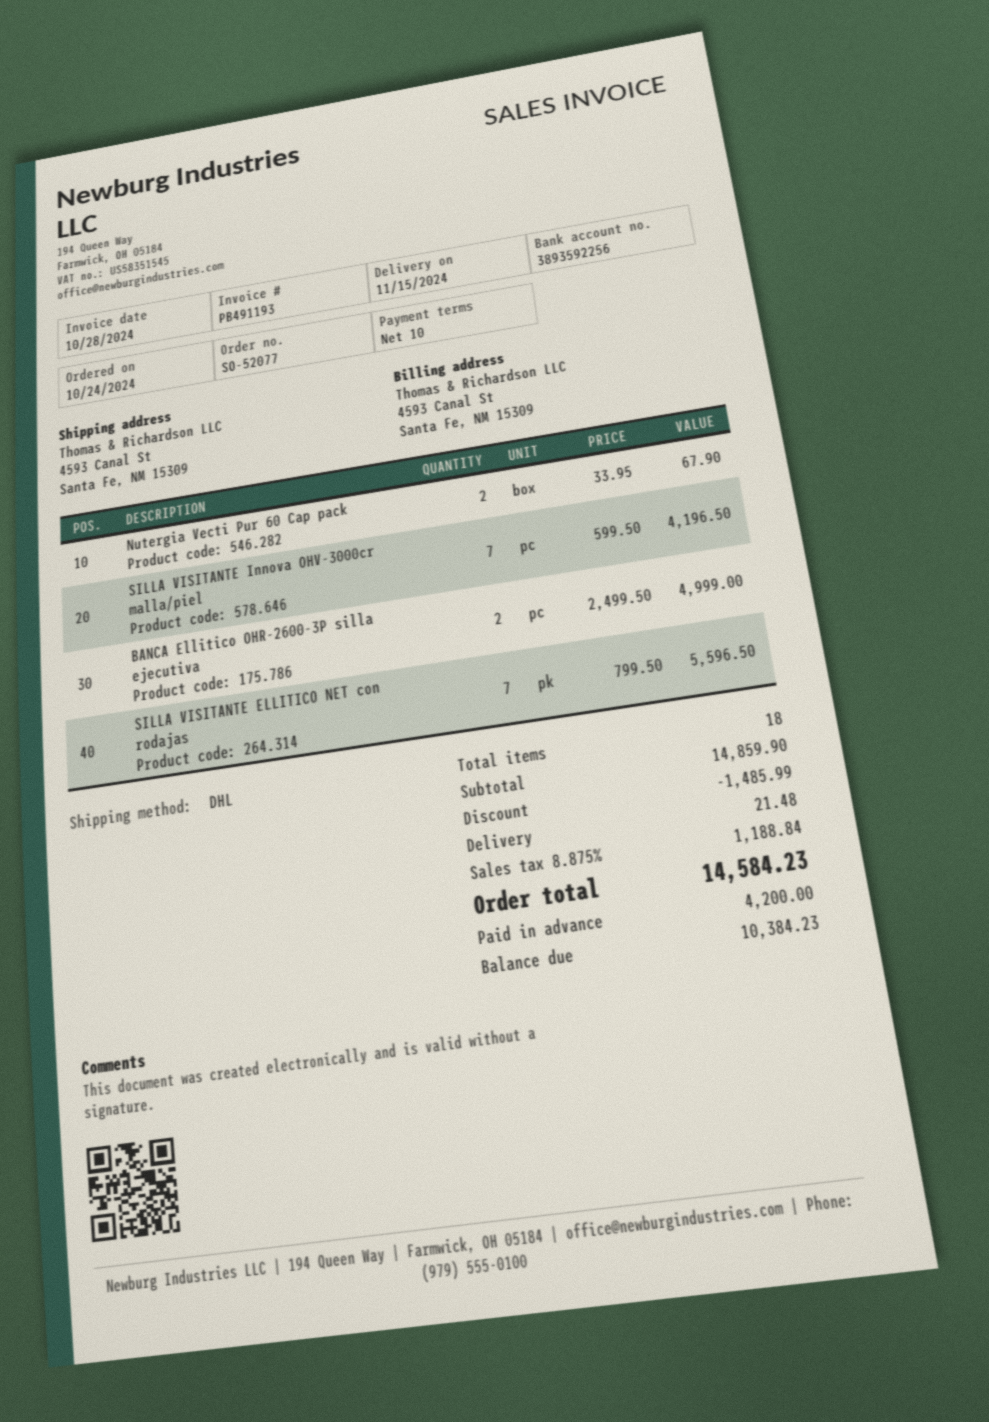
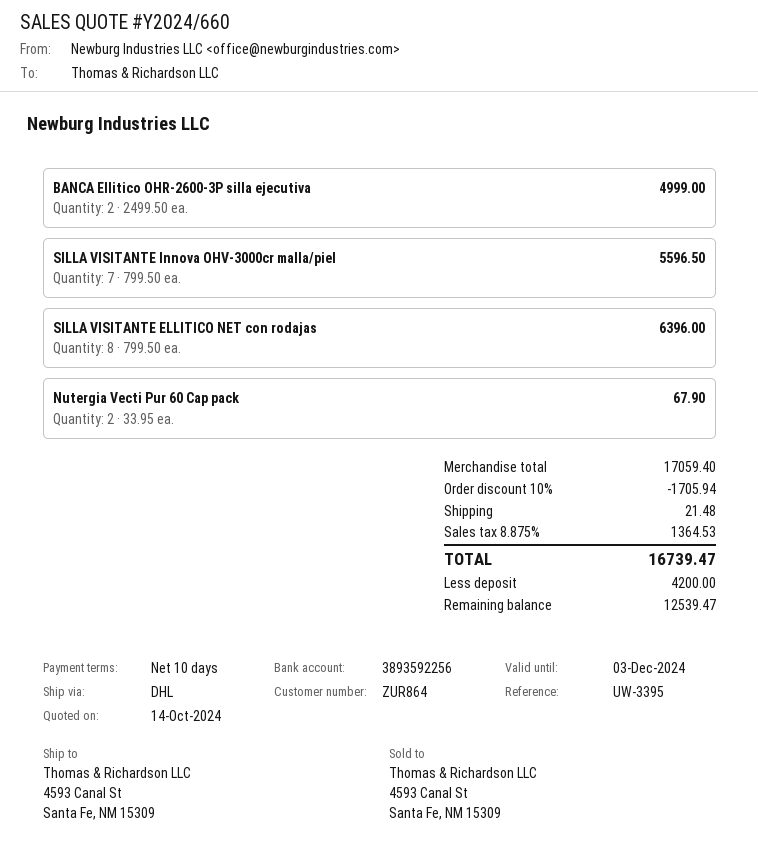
SILLA VISITANTE Innova OHV-3000cr malla/piel: 7 x 599.50 = 4196.50 -> 7 x 799.50 = 5596.50
SILLA VISITANTE ELLITICO NET con rodajas: 7 x 799.50 = 5596.50 -> 8 x 799.50 = 6396.00
subtotal: 14859.90 -> 17059.40
discount: 1485.99 -> 1705.94
tax: 8.875% = 1188.84 -> 8.875% = 1364.53
total: 14584.23 -> 16739.47
balance: 10384.23 -> 12539.47

